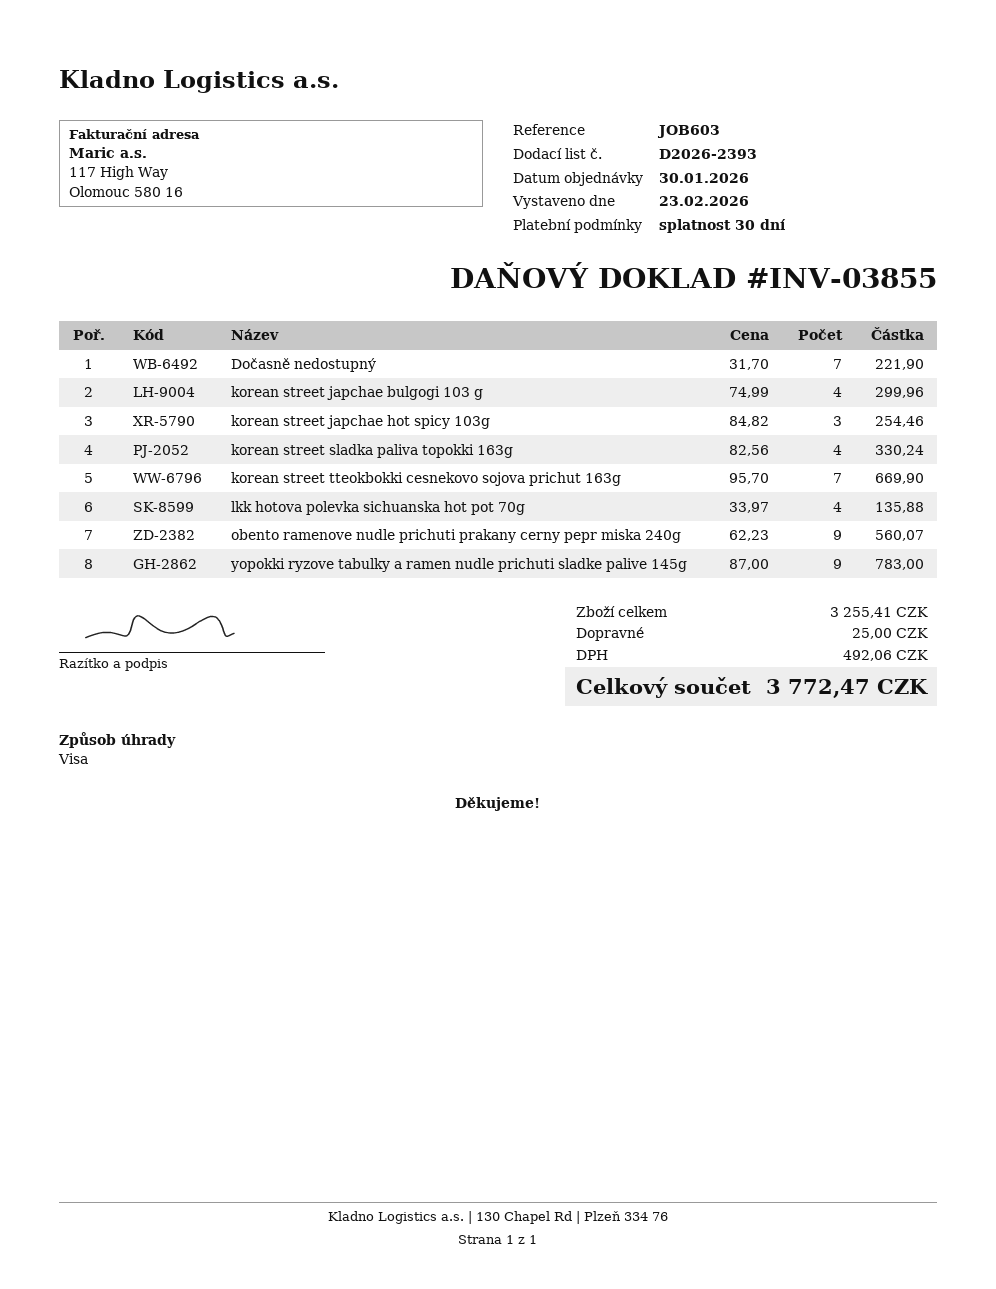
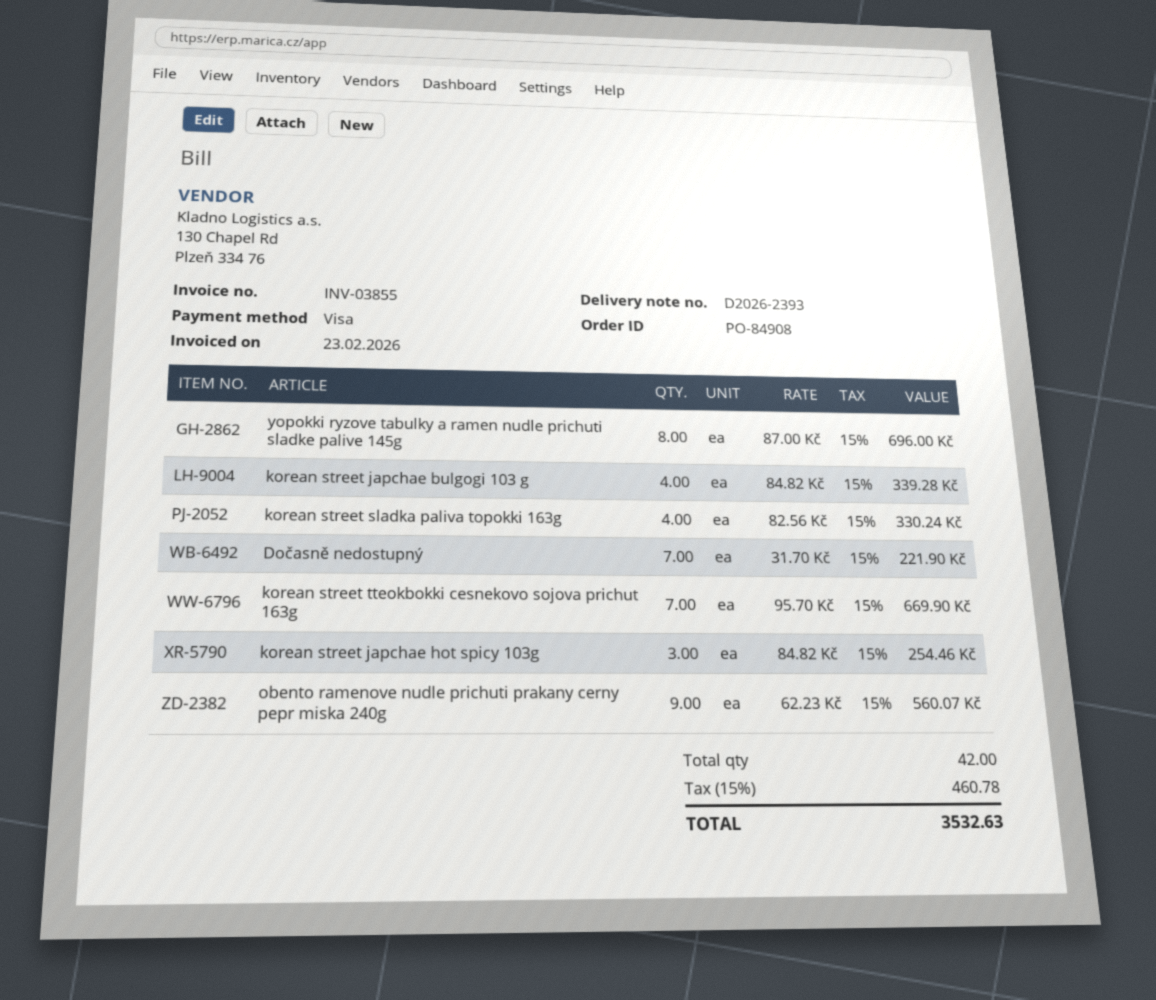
korean street japchae bulgogi 103 g: 4 x 74.99 = 299.96 -> 4 x 84.82 = 339.28
lkk hotova polevka sichuanska hot pot 70g: 4 x 33.97 = 135.88 -> none
yopokki ryzove tabulky a ramen nudle prichuti sladke palive 145g: 9 x 87.00 = 783.00 -> 8 x 87.00 = 696.00
shipping: 25.00 -> none
tax: 492.06 -> 460.78
total: 3772.47 -> 3532.63

